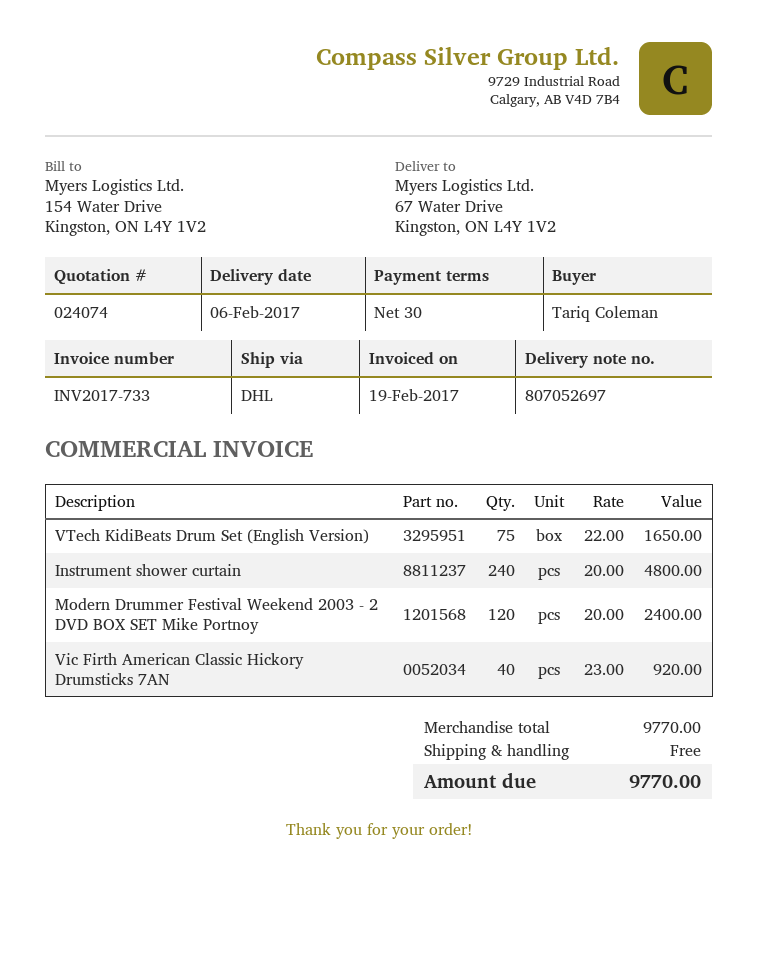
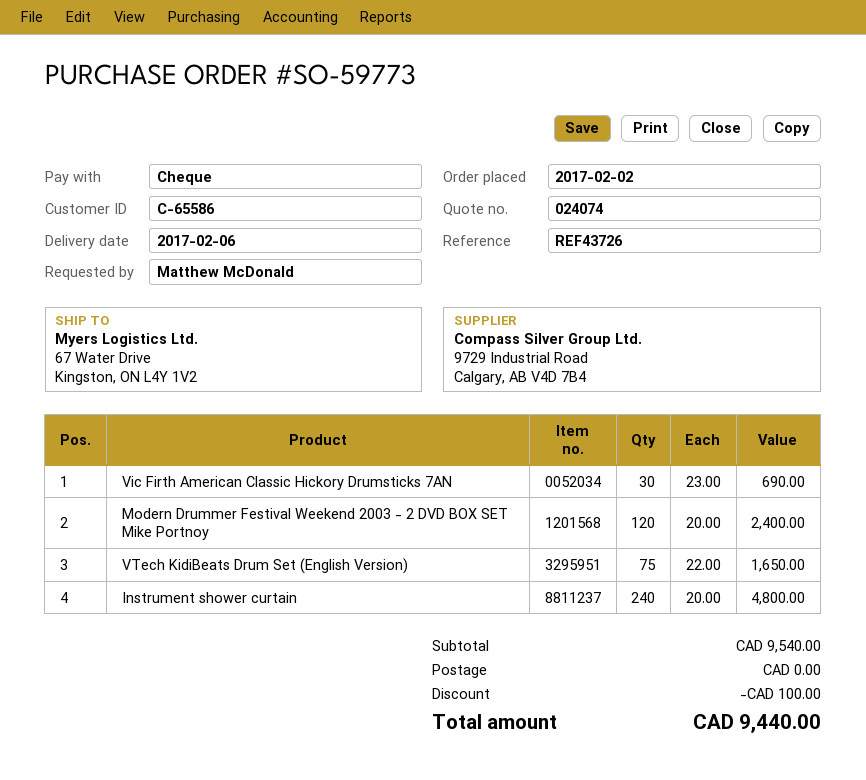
ordered by: Tariq Coleman -> Matthew McDonald
Vic Firth American Classic Hickory Drumsticks 7AN: 40 x 23.00 = 920.00 -> 30 x 23.00 = 690.00
subtotal: 9770.00 -> 9540.00
discount: none -> 100.00
total: 9770.00 -> 9440.00

